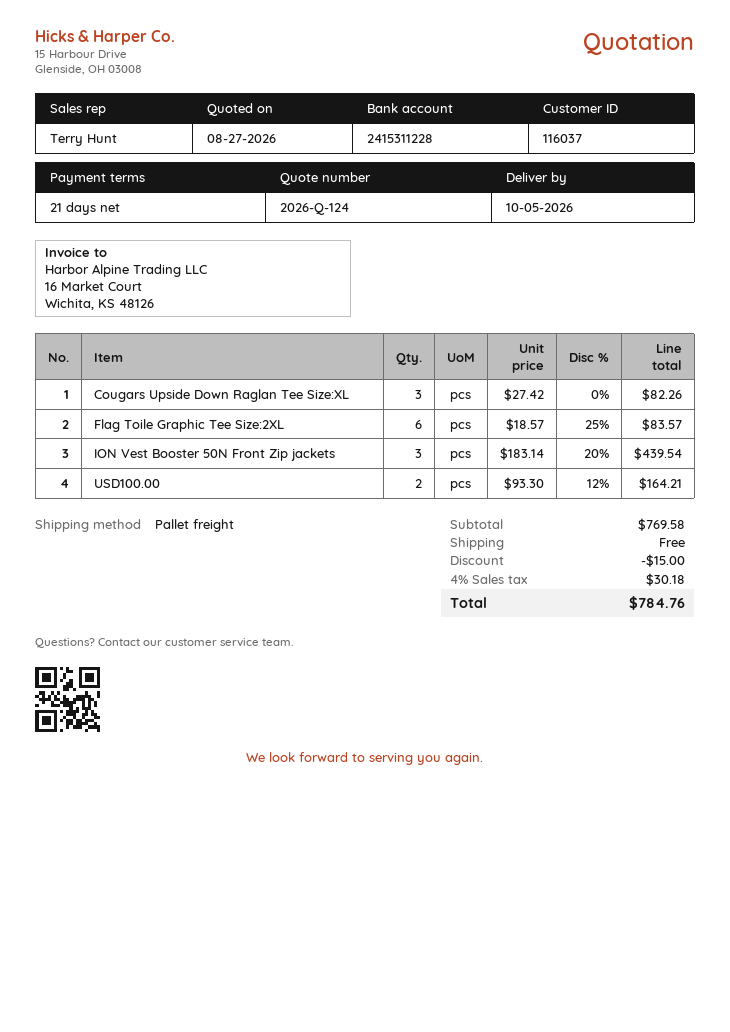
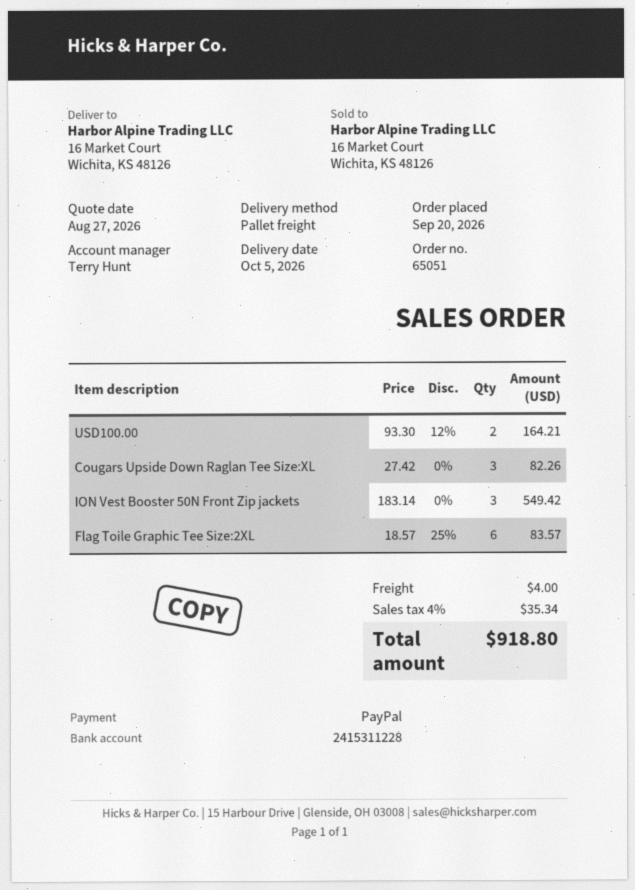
ION Vest Booster 50N Front Zip jackets: 3 x 183.14 - 20% = 439.54 -> 3 x 183.14 = 549.42
discount: 15.00 -> none
shipping: 0.00 -> 4.00
tax: 4% = 30.18 -> 4% = 35.34
total: 784.76 -> 918.80

